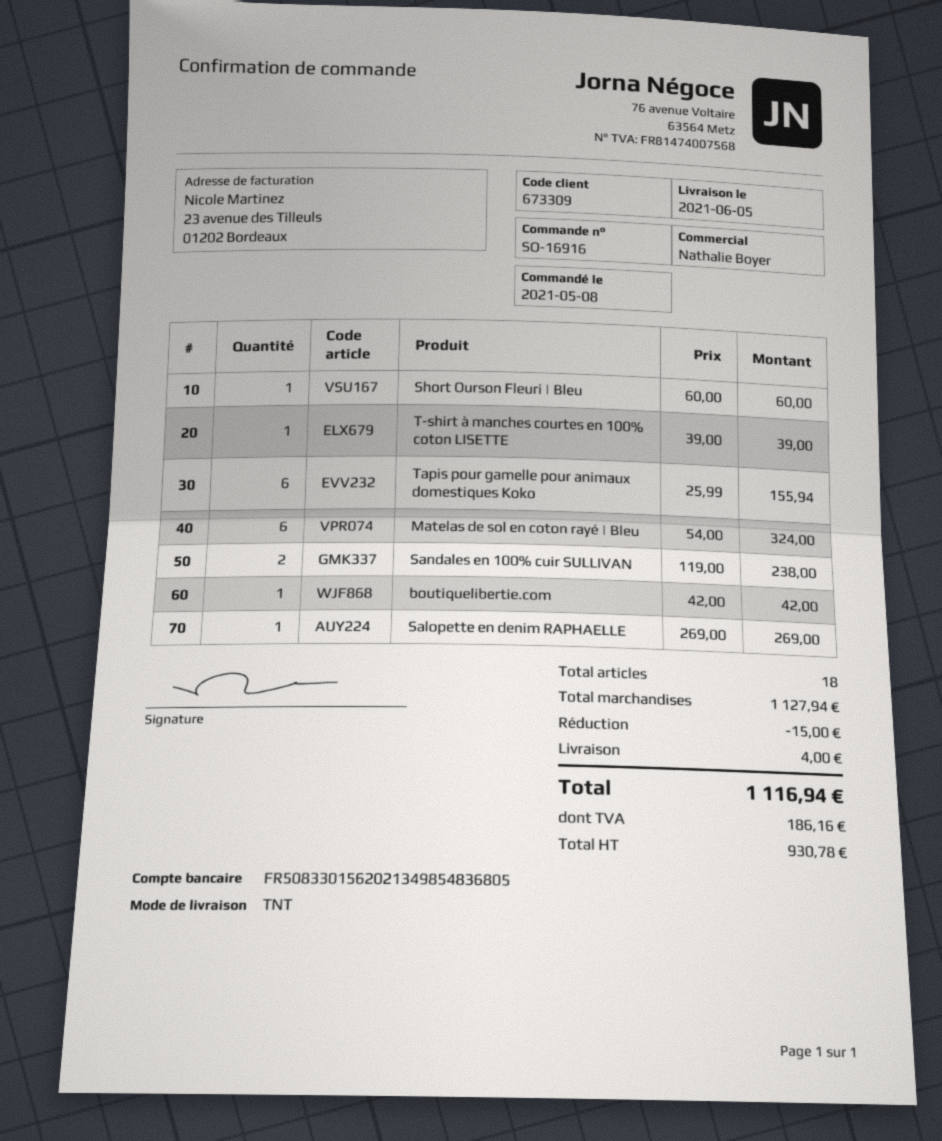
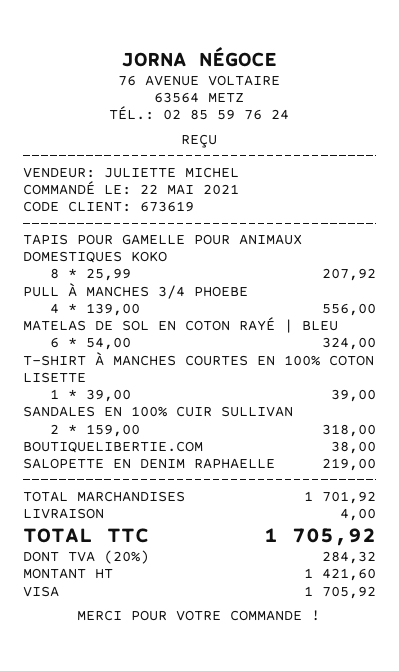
order date: 2021-05-08 -> 2021-05-22
customer number: 673309 -> 673619
sales rep: Nathalie Boyer -> JULIETTE MICHEL
Short Ourson Fleuri | Bleu: 1 x 60.00 = 60.00 -> none
Tapis pour gamelle pour animaux domestiques Koko: 6 x 25.99 = 155.94 -> 8 x 25.99 = 207.92
Sandales en 100% cuir SULLIVAN: 2 x 119.00 = 238.00 -> 2 x 159.00 = 318.00
boutiquelibertie.com: 1 x 42.00 = 42.00 -> 1 x 38.00 = 38.00
Salopette en denim RAPHAELLE: 1 x 269.00 = 269.00 -> 1 x 219.00 = 219.00
PULL À MANCHES 3/4 PHOEBE: none -> 4 x 139.00 = 556.00
subtotal: 1127.94 -> 1701.92
discount: 15.00 -> none
net: 930.78 -> 1421.60
tax: 186.16 -> 284.32
total: 1116.94 -> 1705.92

